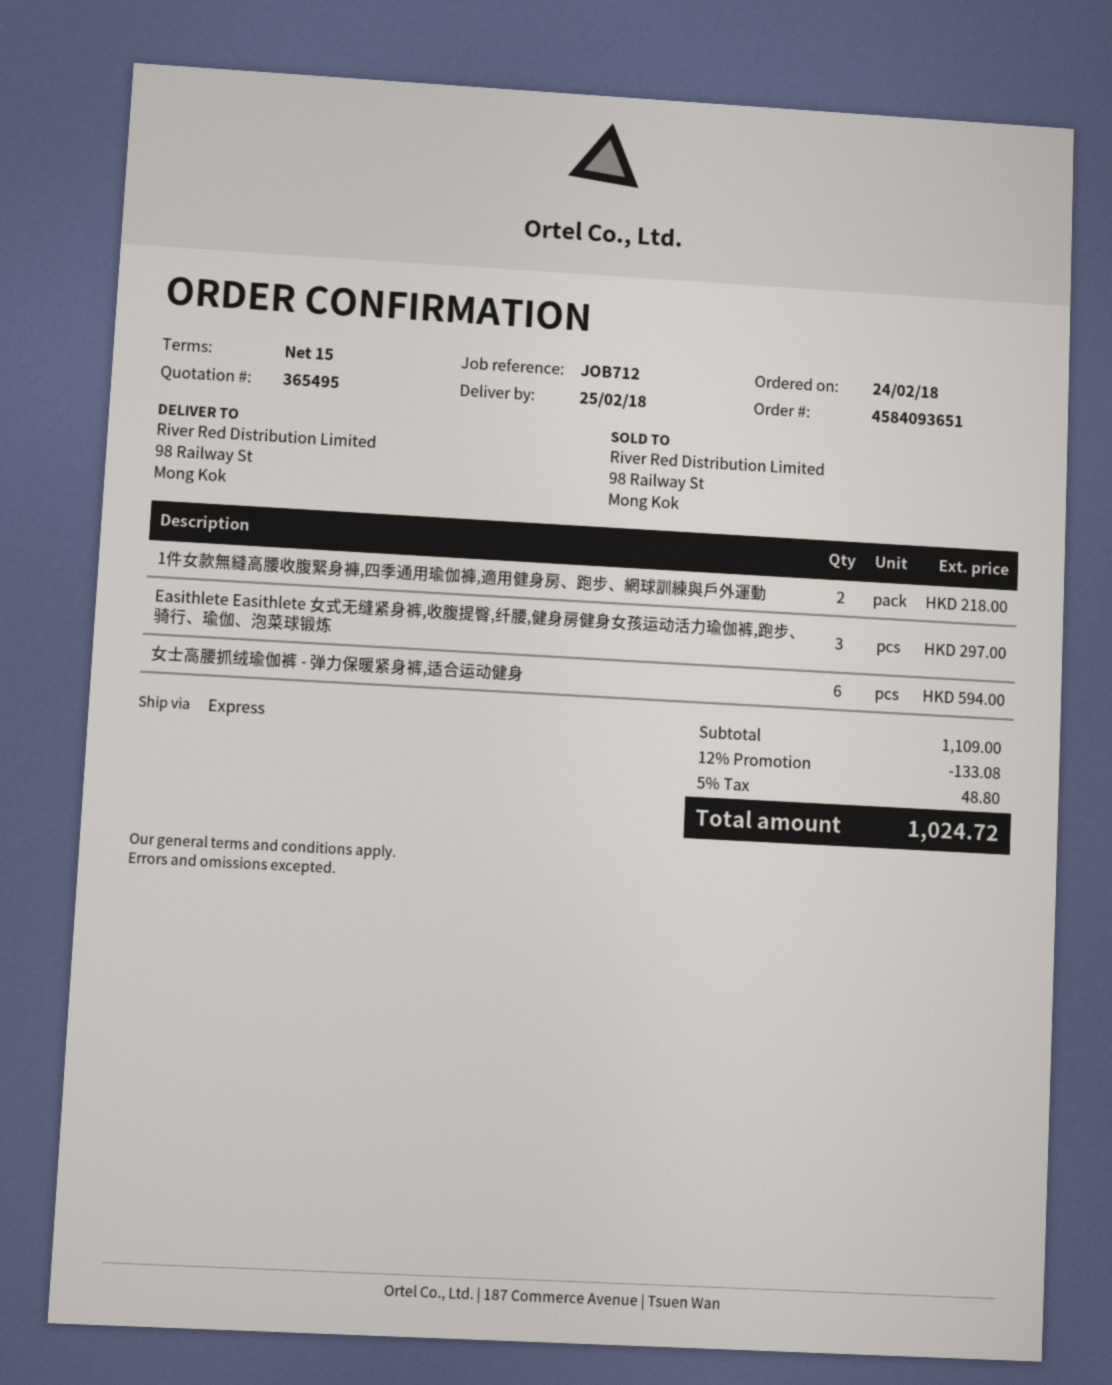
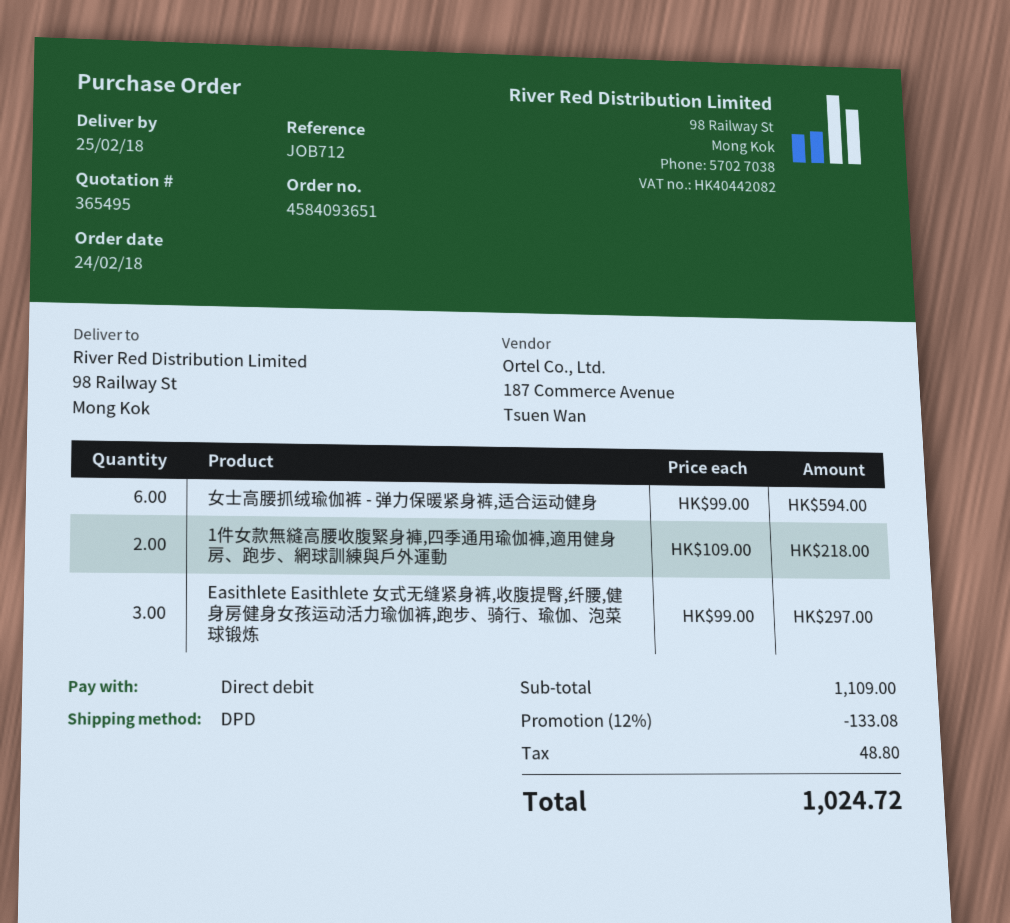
shipping method: express -> DPD

